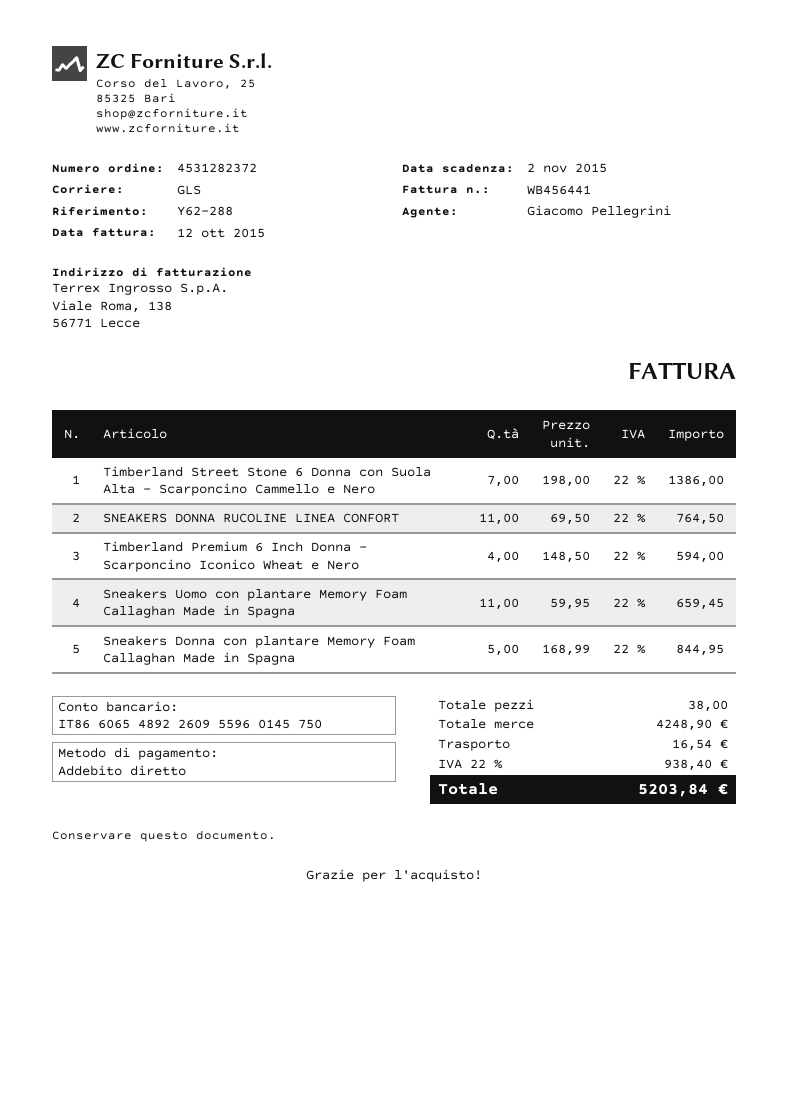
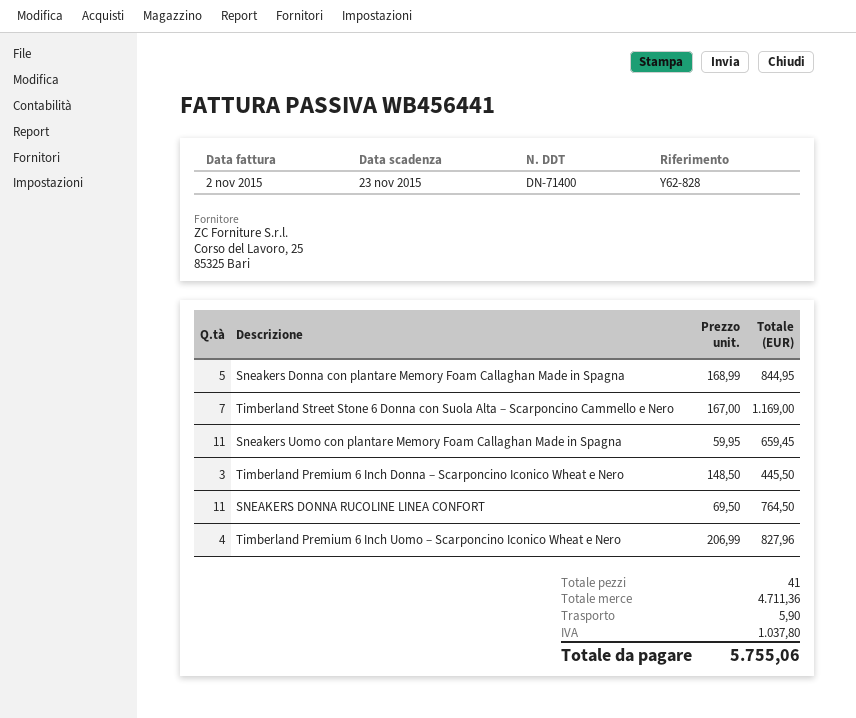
invoice date: 2015-10-12 -> 2015-11-02
due date: 2015-11-02 -> 2015-11-23
reference: Y62-288 -> Y62-828
Timberland Street Stone 6 Donna con Suola Alta – Scarponcino Cammello e Nero: 7 x 198.00 = 1386.00 -> 7 x 167.00 = 1169.00
Timberland Premium 6 Inch Donna – Scarponcino Iconico Wheat e Nero: 4 x 148.50 = 594.00 -> 3 x 148.50 = 445.50
Timberland Premium 6 Inch Uomo – Scarponcino Iconico Wheat e Nero: none -> 4 x 206.99 = 827.96
total quantity: 38 -> 41
subtotal: 4248.90 -> 4711.36
shipping: 16.54 -> 5.90
tax: 938.40 -> 1037.80
total: 5203.84 -> 5755.06

